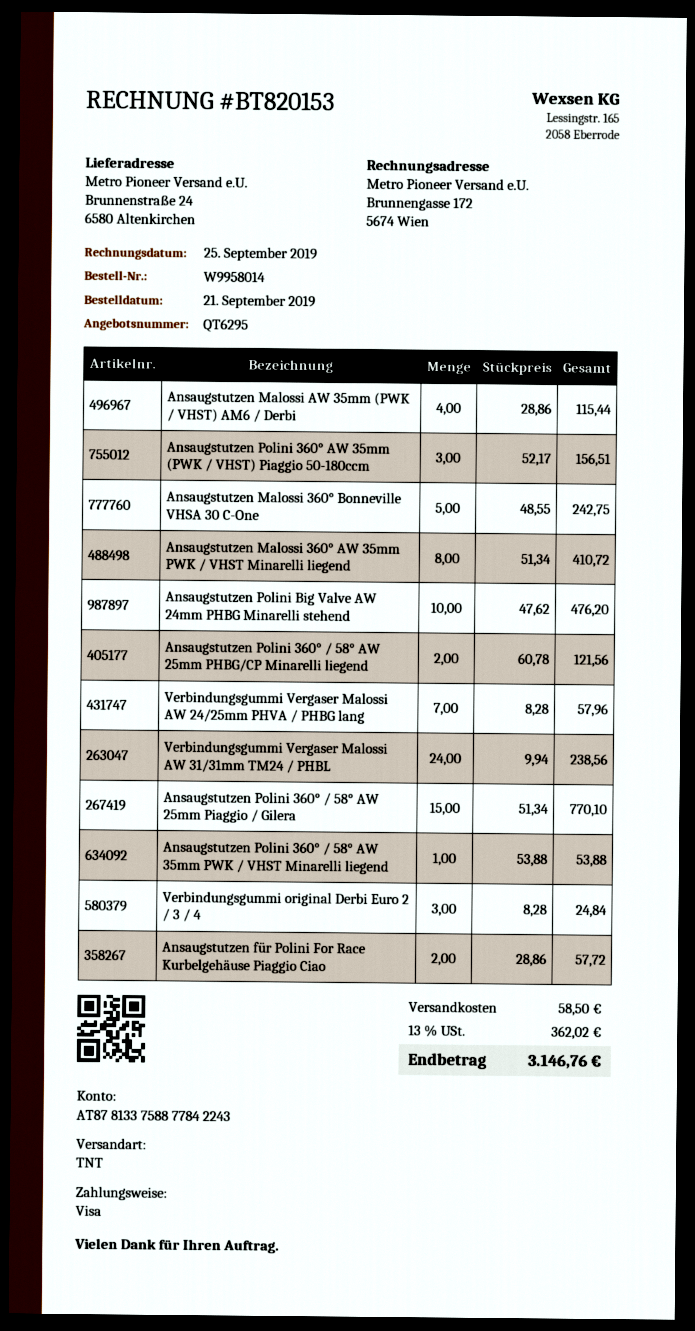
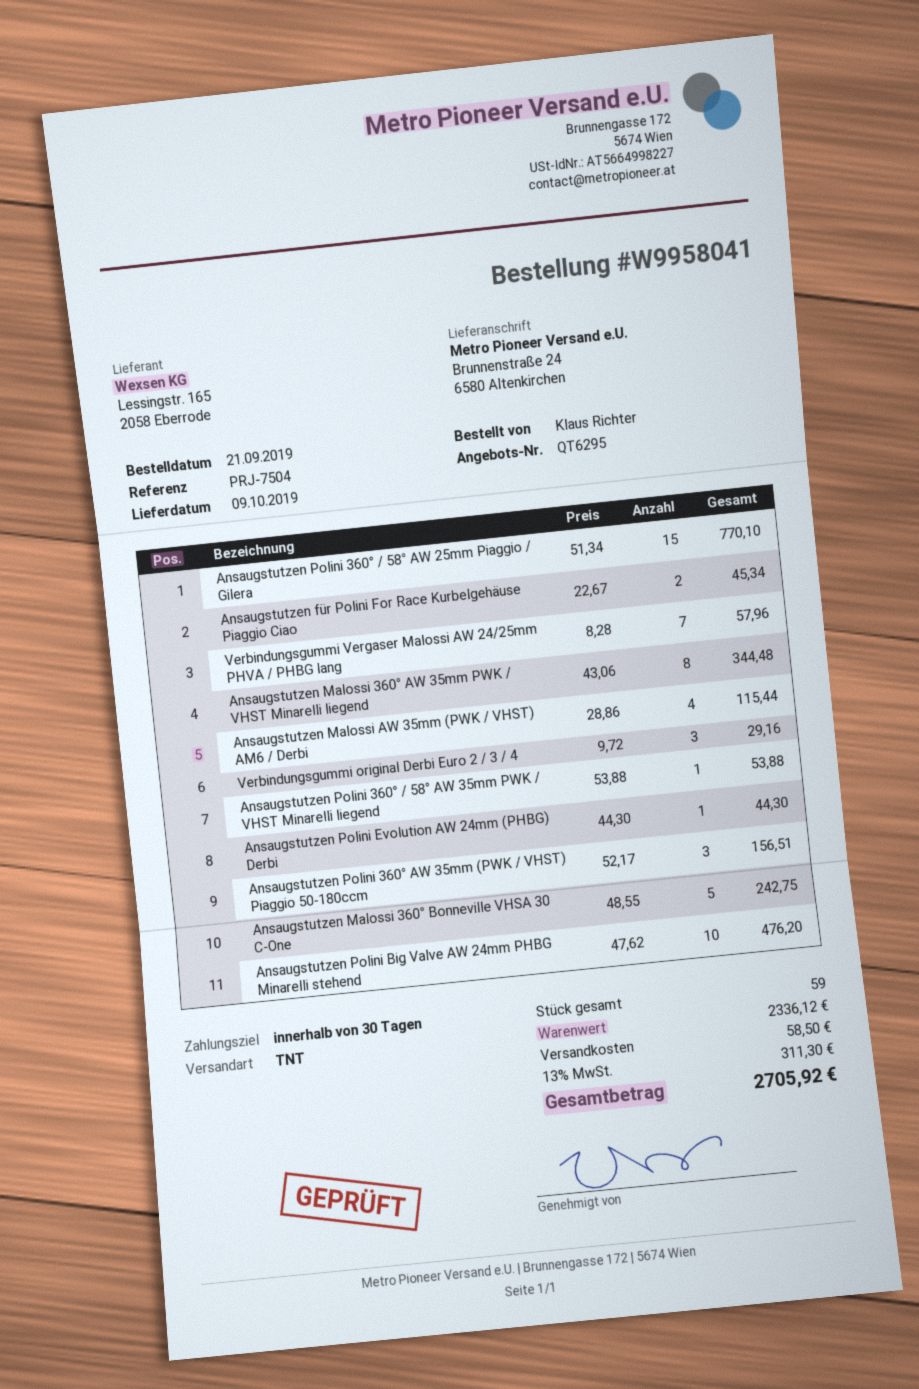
order number: W9958014 -> W9958041
Ansaugstutzen Malossi 360° AW 35mm PWK / VHST Minarelli liegend: 8 x 51.34 = 410.72 -> 8 x 43.06 = 344.48
Ansaugstutzen Polini 360° / 58° AW 25mm PHBG/CP Minarelli liegend: 2 x 60.78 = 121.56 -> none
Verbindungsgummi Vergaser Malossi AW 31/31mm TM24 / PHBL: 24 x 9.94 = 238.56 -> none
Verbindungsgummi original Derbi Euro 2 / 3 / 4: 3 x 8.28 = 24.84 -> 3 x 9.72 = 29.16
Ansaugstutzen für Polini For Race Kurbelgehäuse Piaggio Ciao: 2 x 28.86 = 57.72 -> 2 x 22.67 = 45.34
Ansaugstutzen Polini Evolution AW 24mm (PHBG) Derbi: none -> 1 x 44.30 = 44.30
tax: 13% = 362.02 -> 13% = 311.30
total: 3146.76 -> 2705.92

